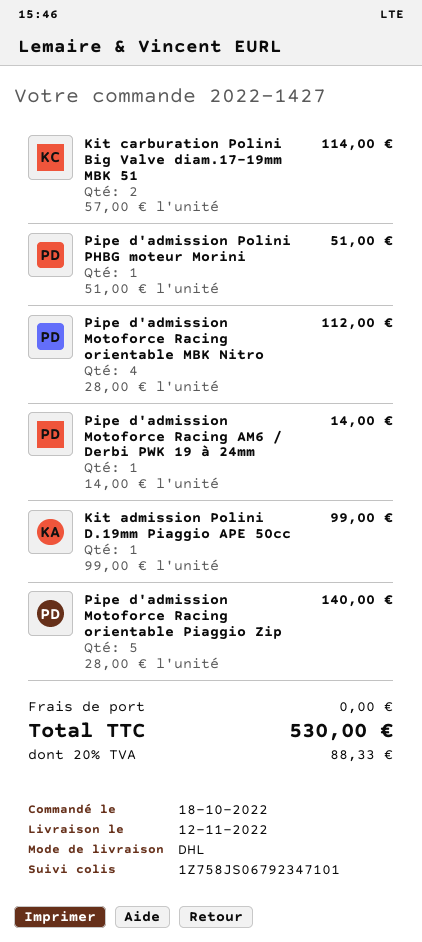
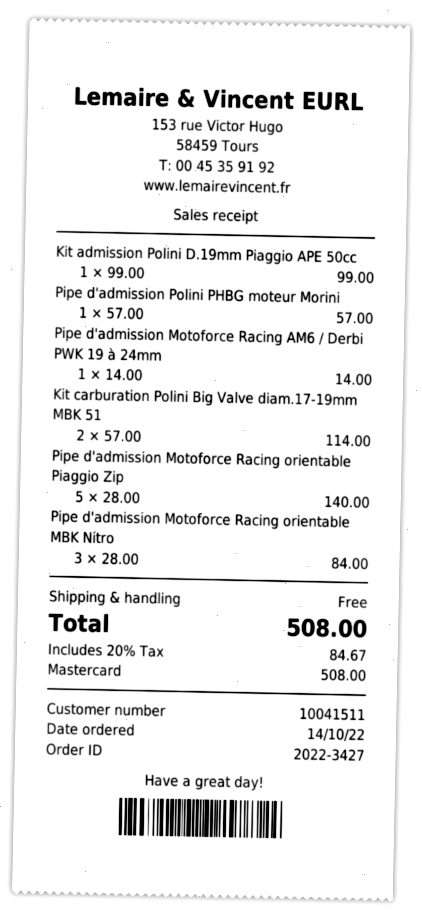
order number: 2022-1427 -> 2022-3427
order date: 2022-10-18 -> 2022-10-14
Pipe d'admission Polini PHBG moteur Morini: 1 x 51.00 = 51.00 -> 1 x 57.00 = 57.00
Pipe d'admission Motoforce Racing orientable MBK Nitro: 4 x 28.00 = 112.00 -> 3 x 28.00 = 84.00
tax: 20% = 88.33 -> 20% = 84.67
total: 530.00 -> 508.00

